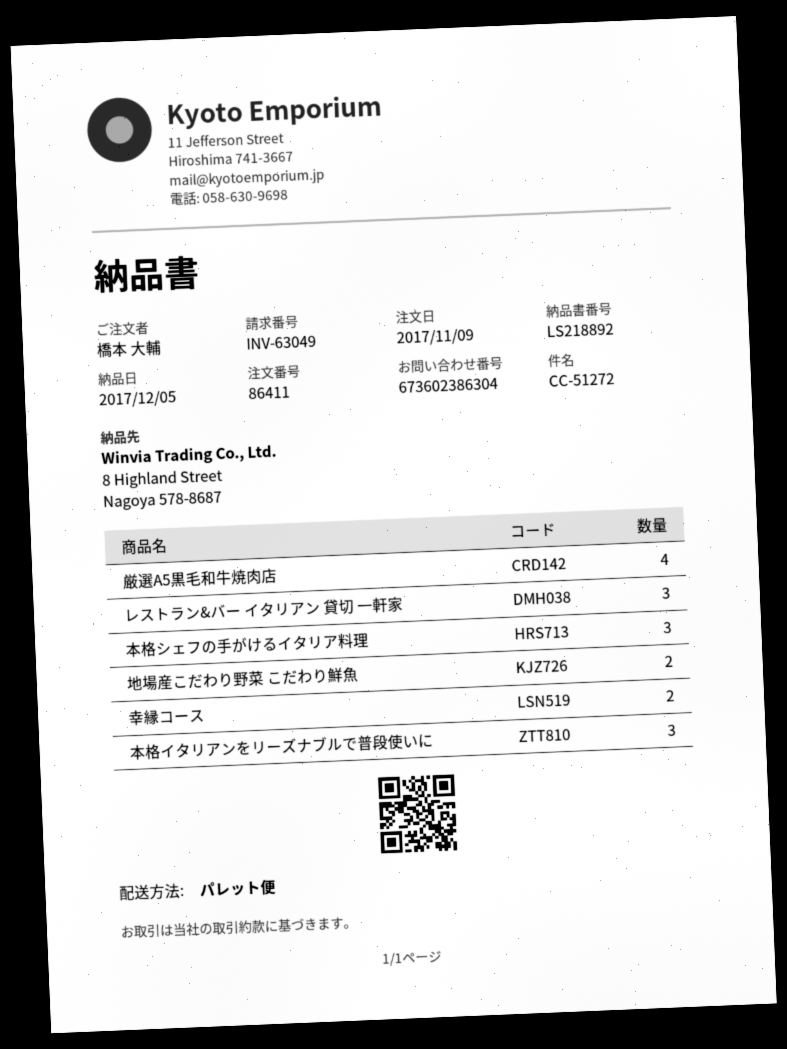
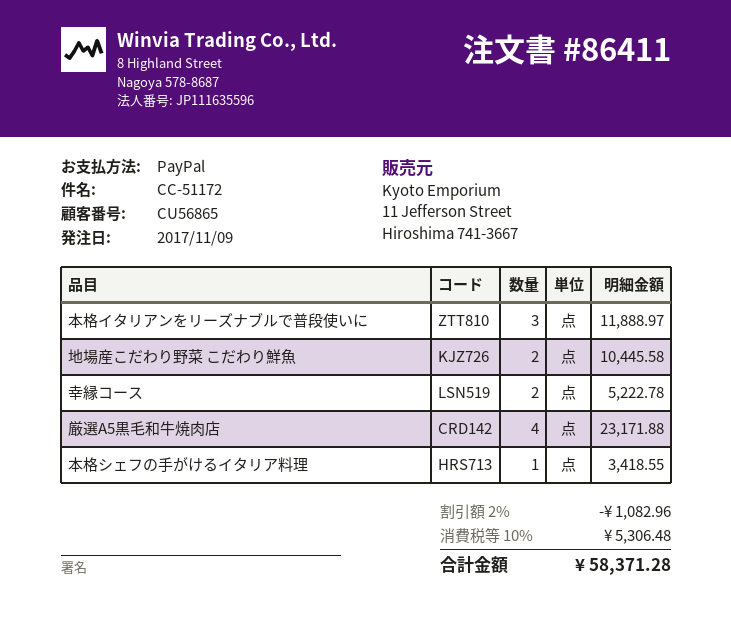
reference: CC-51272 -> CC-51172
レストラン&バー イタリアン 貸切 一軒家: 3 -> none
本格シェフの手がけるイタリア料理: 3 -> 1

